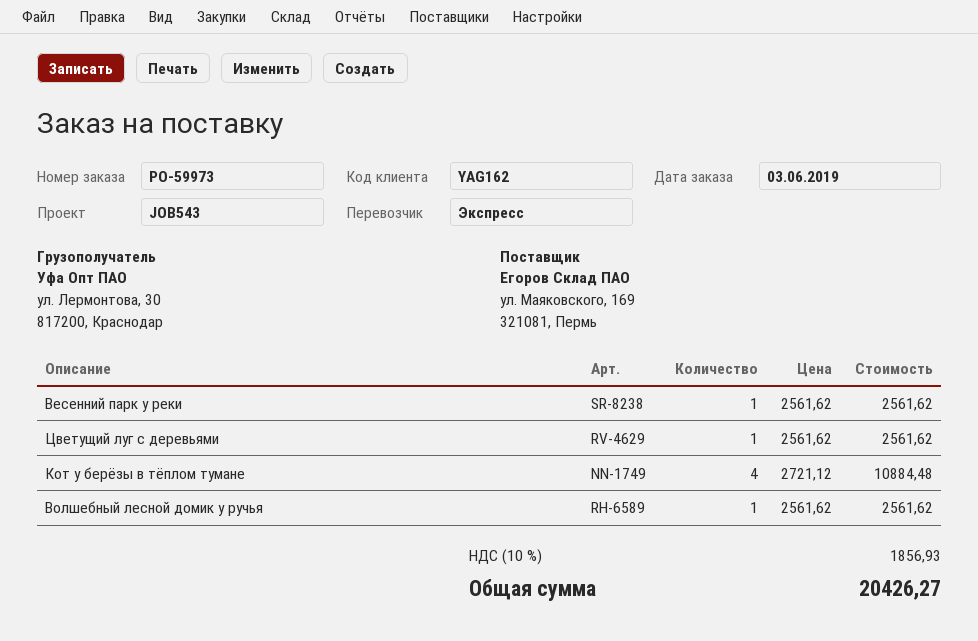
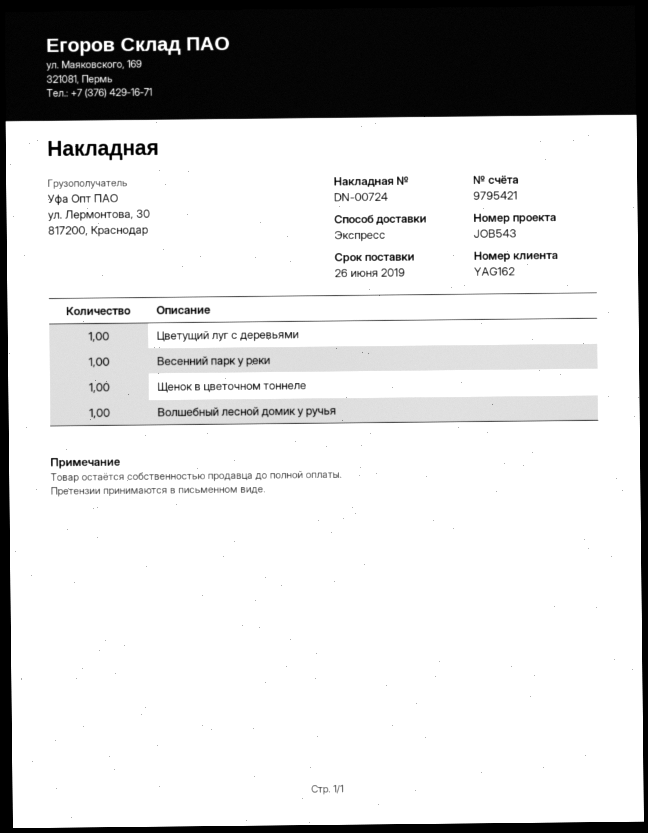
Кот у берёзы в тёплом тумане: 4 -> none
Щенок в цветочном тоннеле: none -> 1

